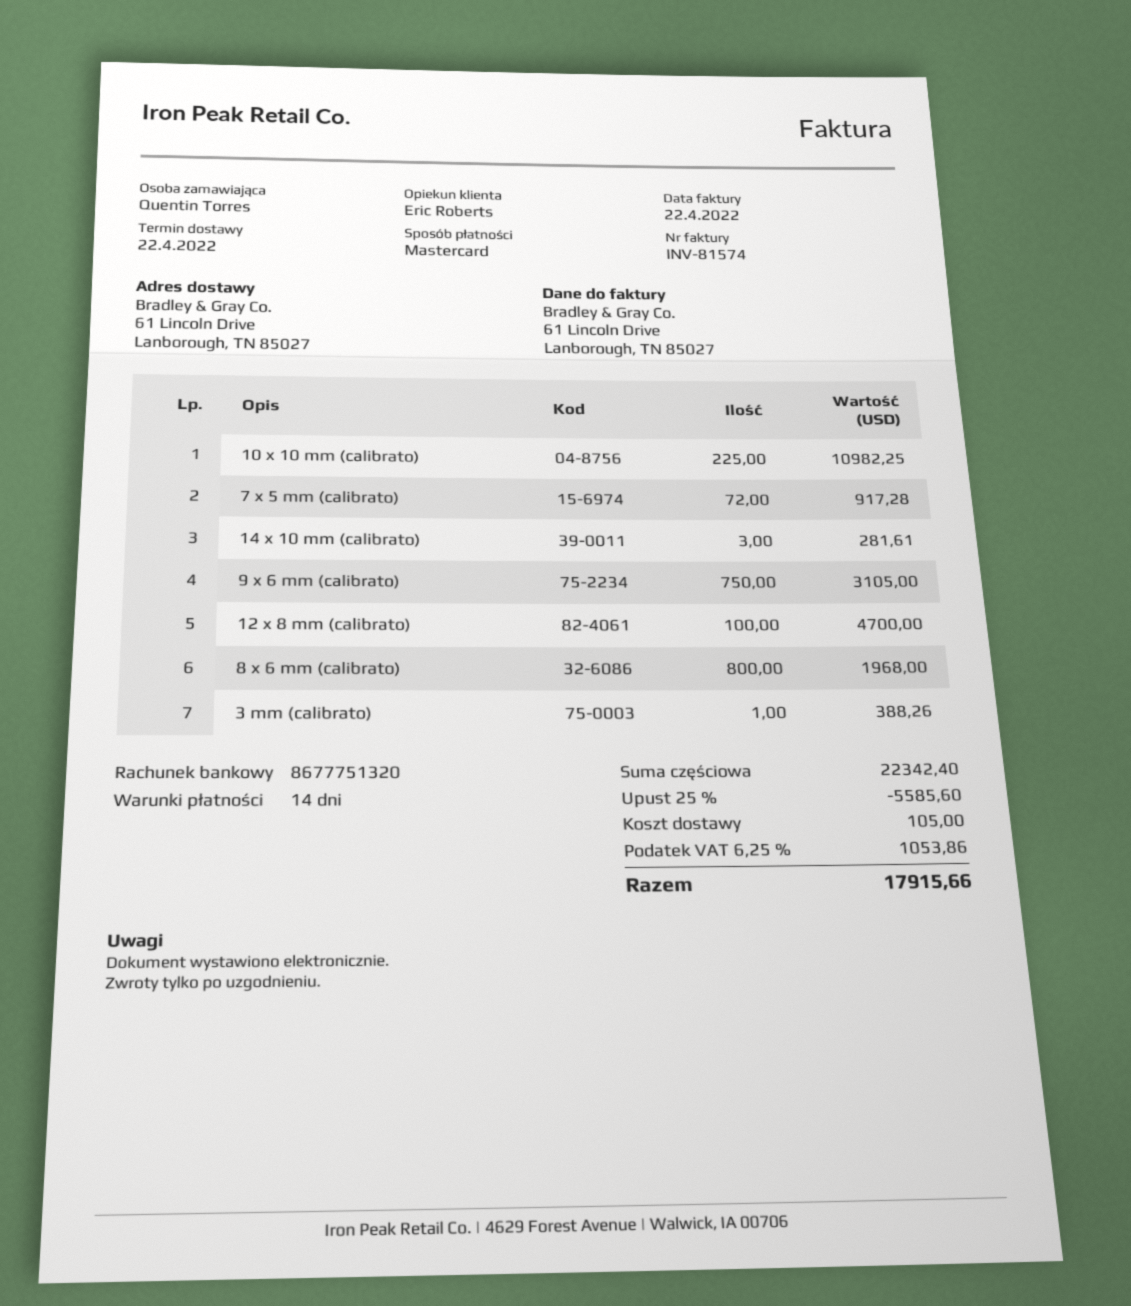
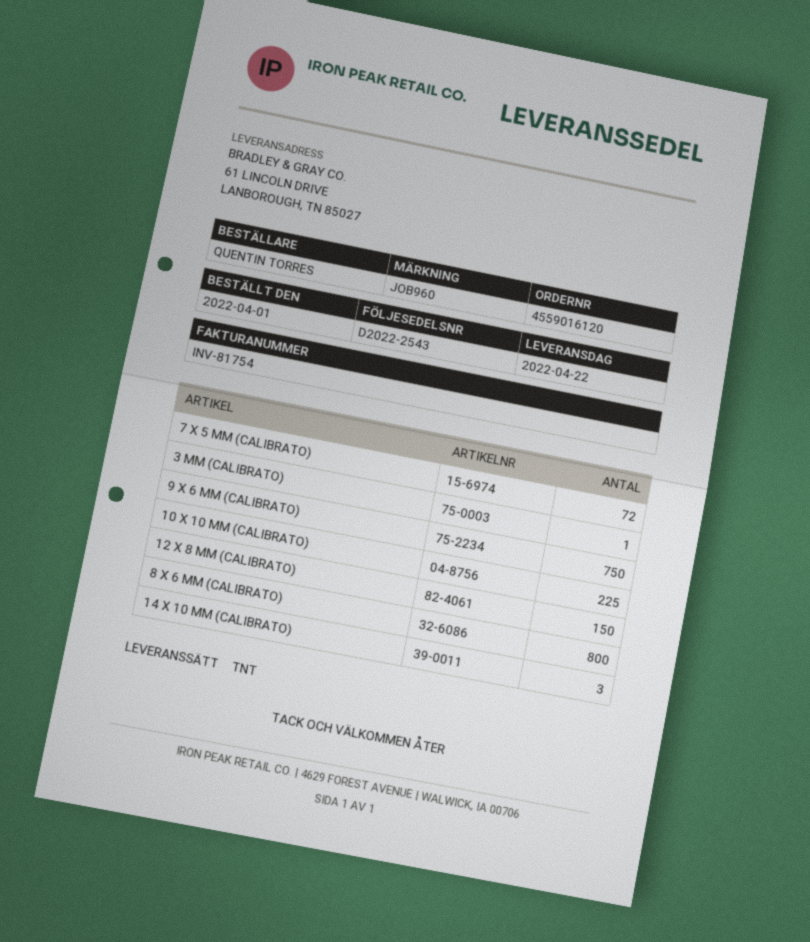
invoice number: INV-81574 -> INV-81754
12 x 8 mm (calibrato): 100 -> 150

